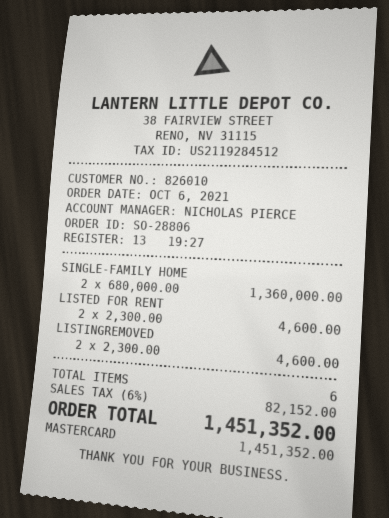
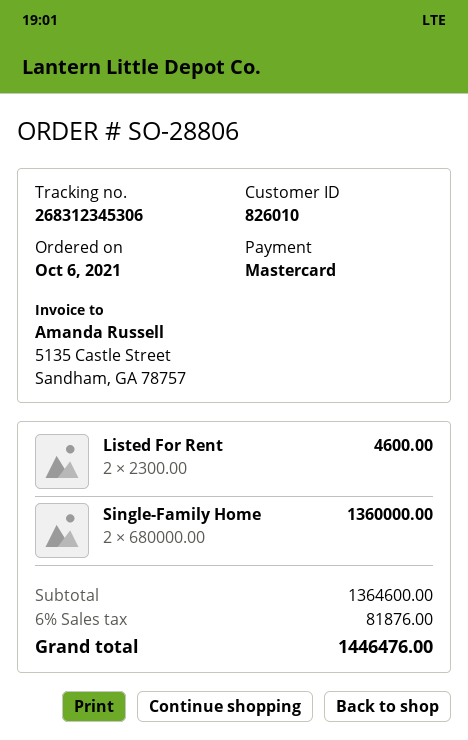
LISTINGREMOVED: 2 x 2300.00 = 4600.00 -> none
tax: 6% = 82152.00 -> 6% = 81876.00
total: 1451352.00 -> 1446476.00

